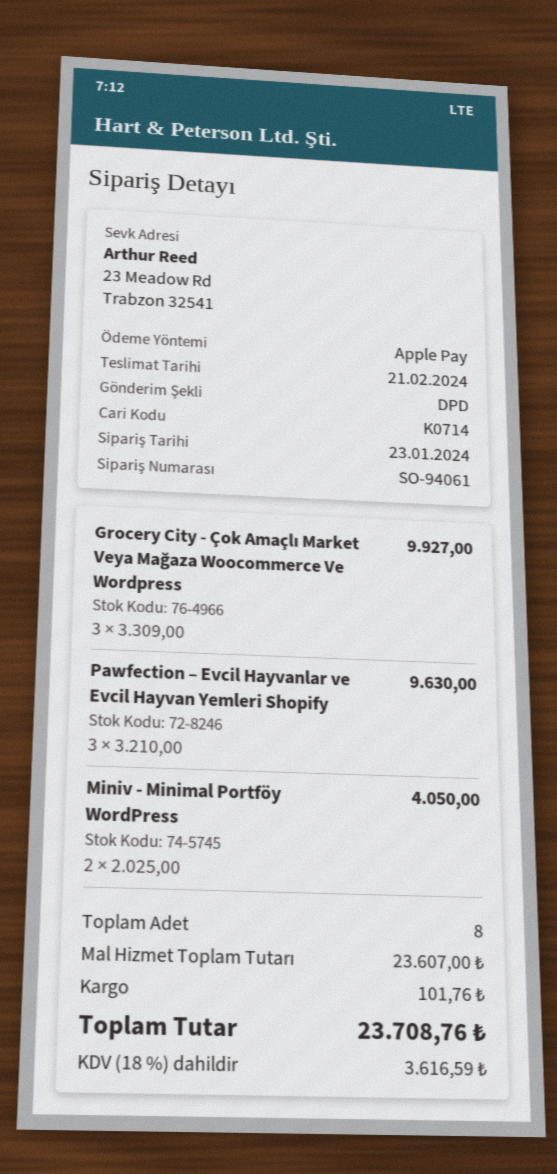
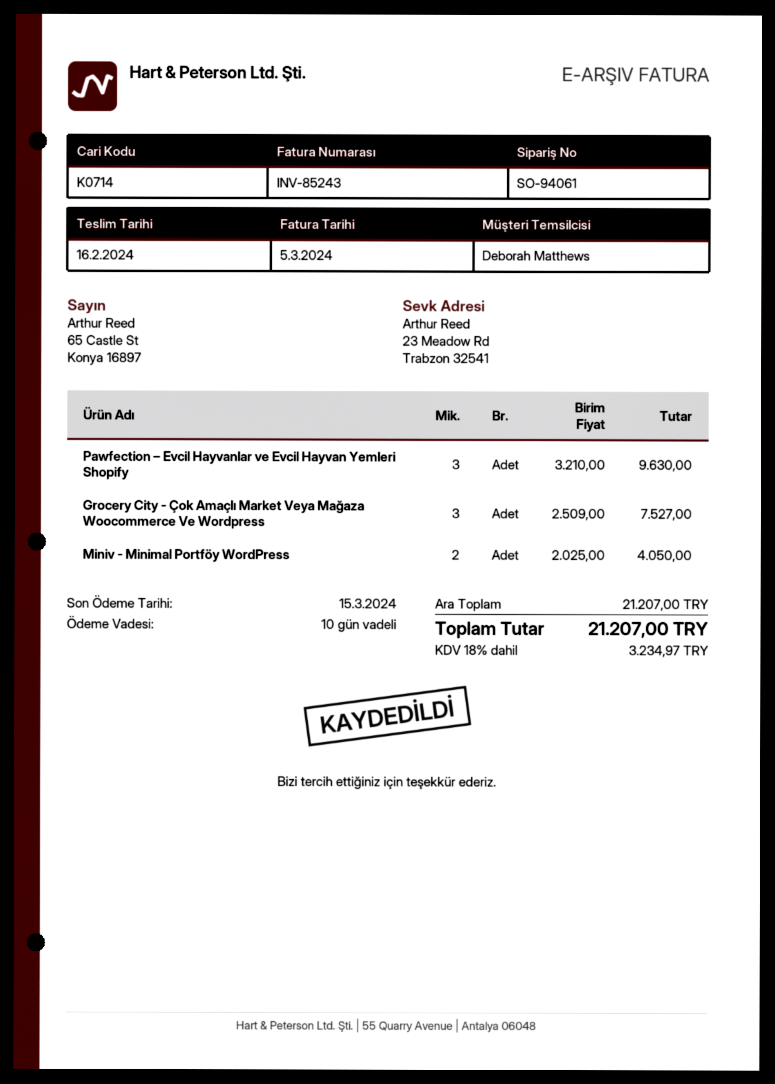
delivery date: 2024-02-21 -> 2024-02-16
Grocery City - Çok Amaçlı Market Veya Mağaza Woocommerce Ve Wordpress: 3 x 3309.00 = 9927.00 -> 3 x 2509.00 = 7527.00
subtotal: 23607.00 -> 21207.00
shipping: 101.76 -> none
tax: 18% = 3616.59 -> 18% = 3234.97
total: 23708.76 -> 21207.00

